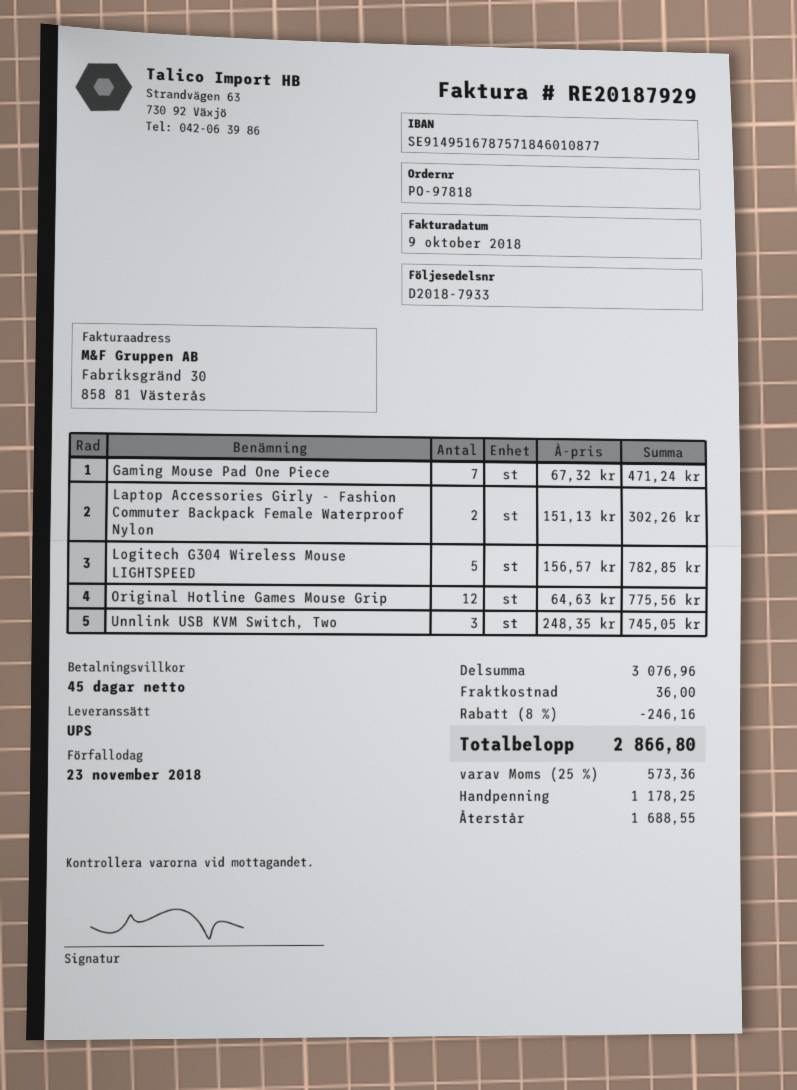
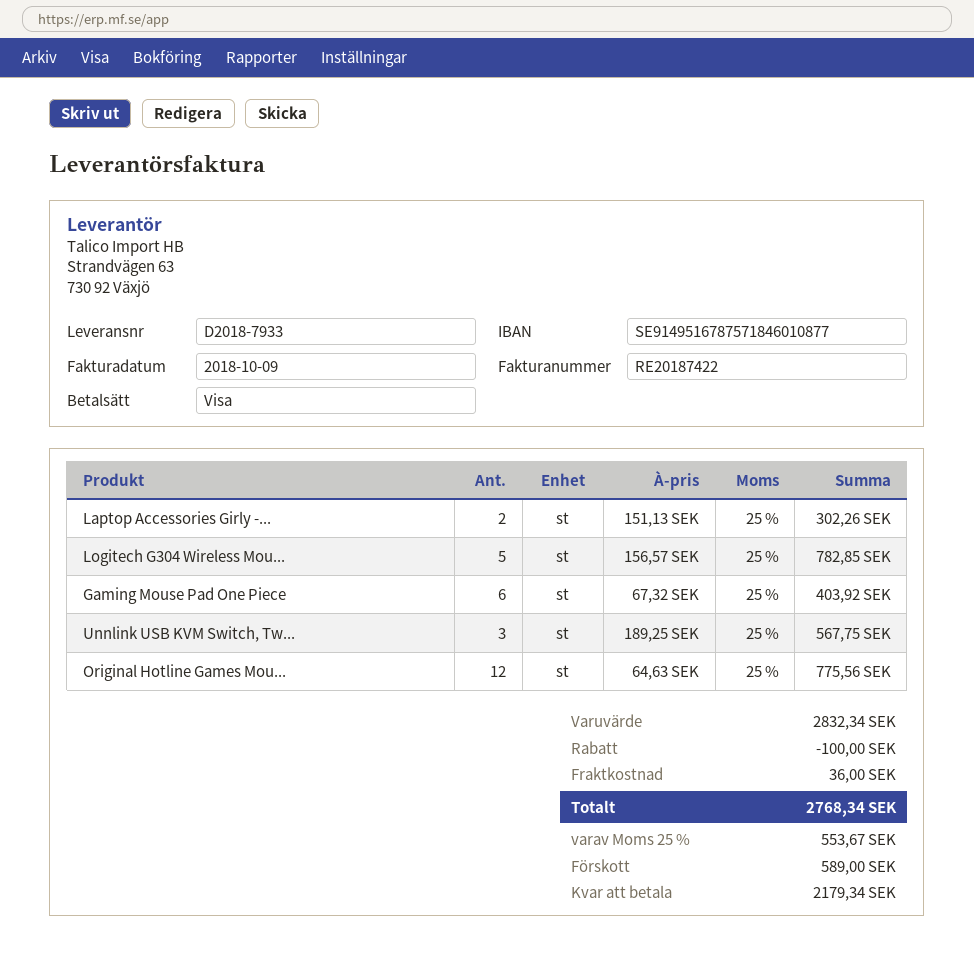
invoice number: RE20187929 -> RE20187422
Gaming Mouse Pad One Piece: 7 x 67.32 = 471.24 -> 6 x 67.32 = 403.92
Unnlink USB KVM Switch, Two: 3 x 248.35 = 745.05 -> 3 x 189.25 = 567.75
subtotal: 3076.96 -> 2832.34
discount: 246.16 -> 100.00
tax: 25% = 573.36 -> 25% = 553.67
total: 2866.80 -> 2768.34
deposit: 1178.25 -> 589.00
balance: 1688.55 -> 2179.34

